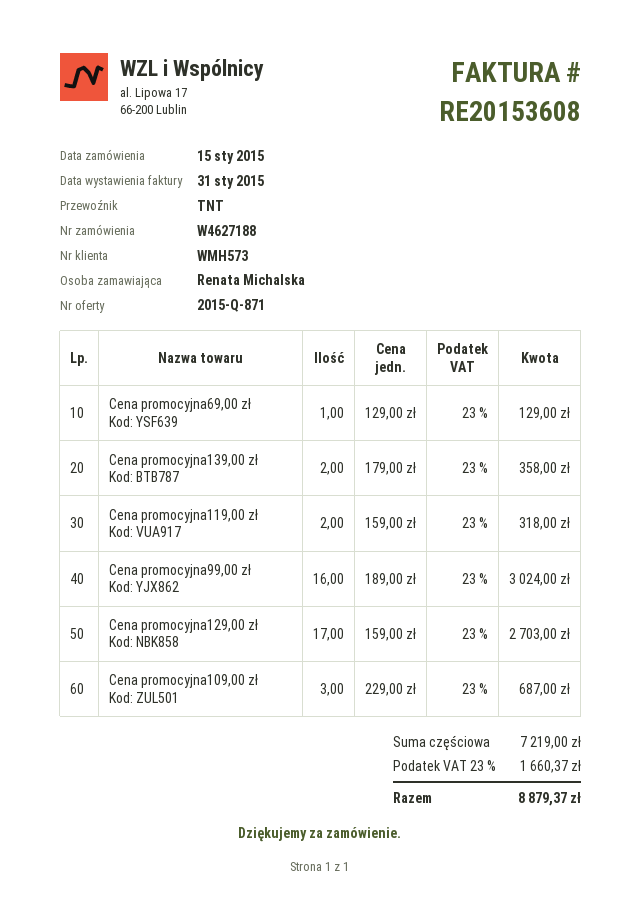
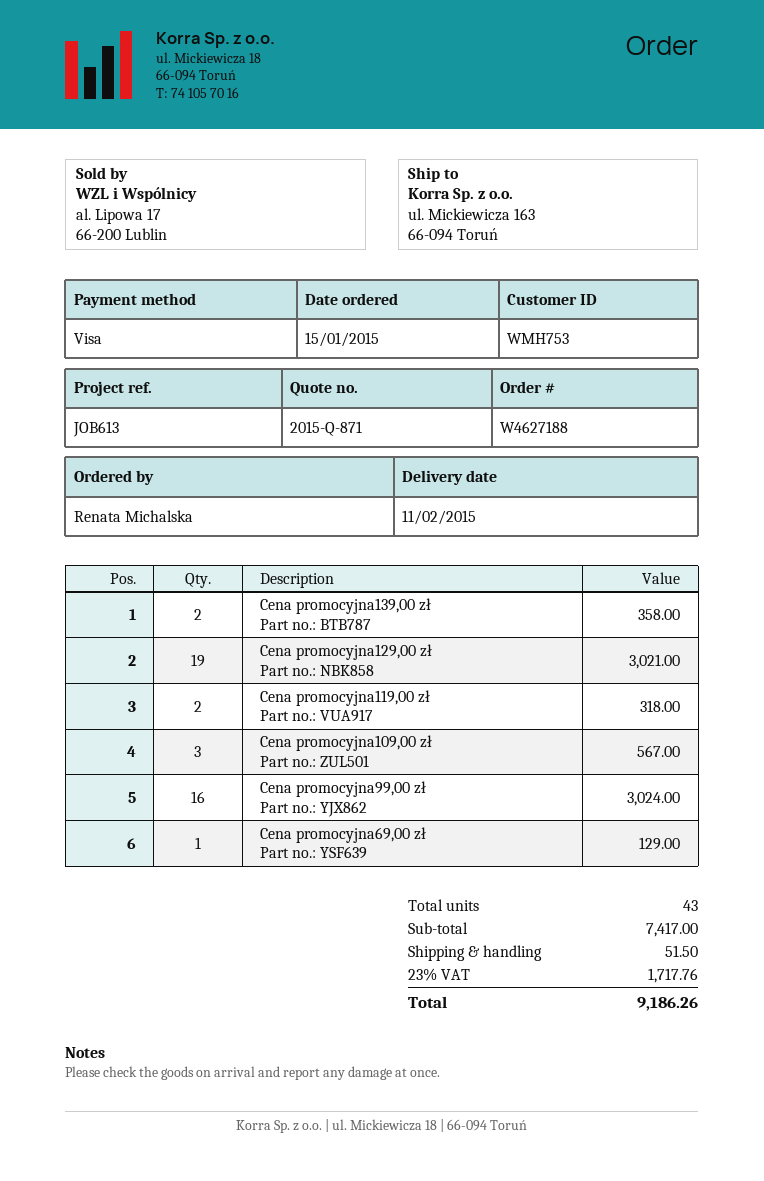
customer number: WMH573 -> WMH753
Cena promocyjna129,00 zł: 17 for 2703.00 -> 19 for 3021.00
Cena promocyjna109,00 zł: 3 for 687.00 -> 3 for 567.00
subtotal: 7219.00 -> 7417.00
shipping: none -> 51.50
tax: 23% = 1660.37 -> 23% = 1717.76
total: 8879.37 -> 9186.26

